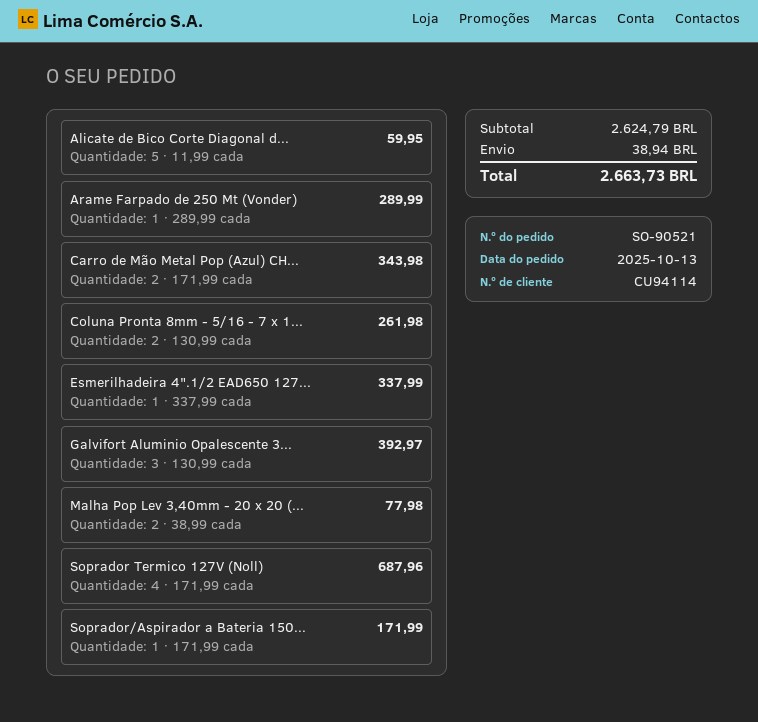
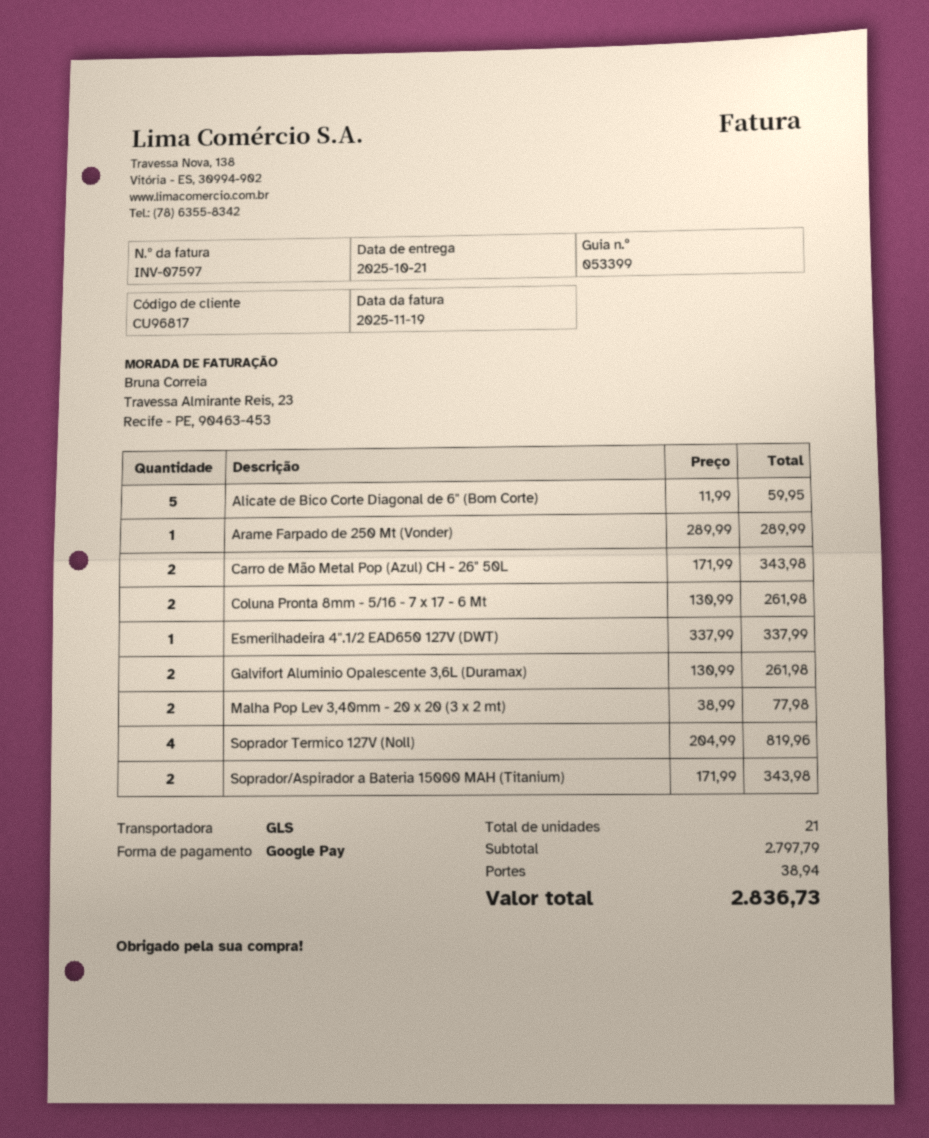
customer number: CU94114 -> CU96817
Galvifort Aluminio Opalescente 3...: 3 x 130.99 = 392.97 -> 2 x 130.99 = 261.98
Soprador Termico 127V (Noll): 4 x 171.99 = 687.96 -> 4 x 204.99 = 819.96
Soprador/Aspirador a Bateria 150...: 1 x 171.99 = 171.99 -> 2 x 171.99 = 343.98
subtotal: 2624.79 -> 2797.79
total: 2663.73 -> 2836.73

